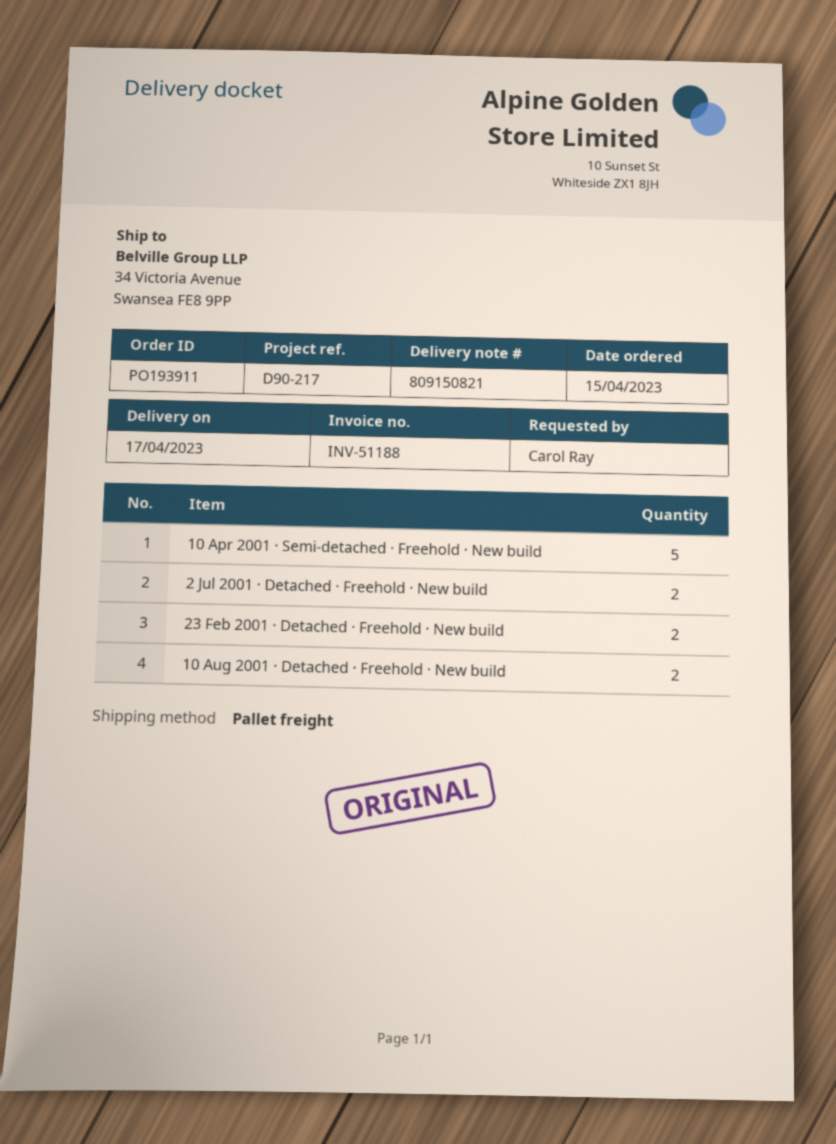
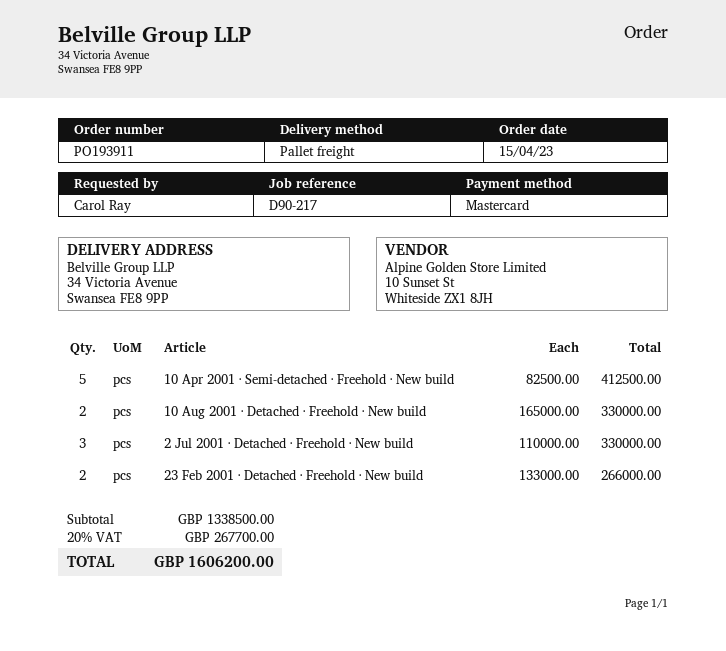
2 Jul 2001 · Detached · Freehold · New build: 2 -> 3

